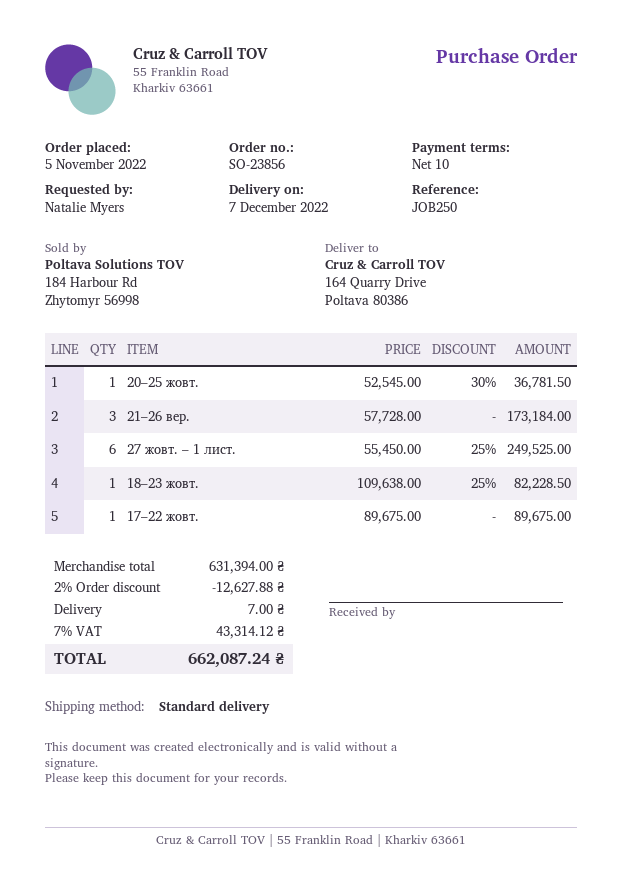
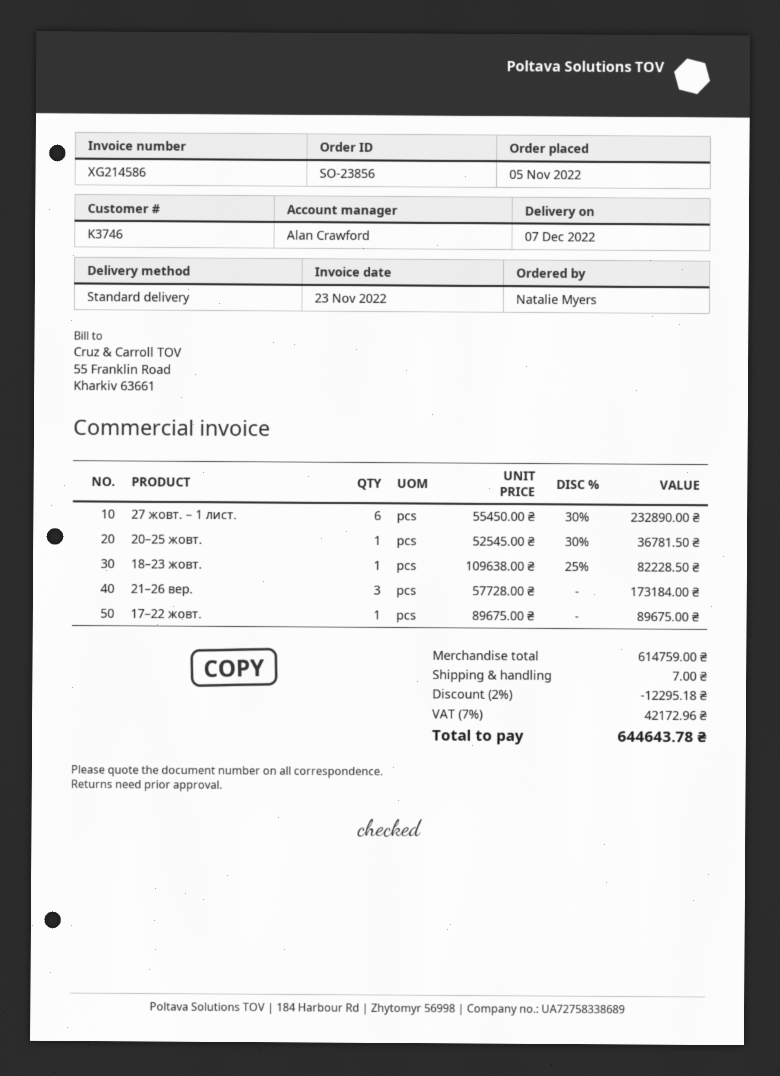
27 жовт. – 1 лист.: 6 x 55450.00 - 25% = 249525.00 -> 6 x 55450.00 - 30% = 232890.00
subtotal: 631394.00 -> 614759.00
discount: 2% = 12627.88 -> 2% = 12295.18
tax: 7% = 43314.12 -> 7% = 42172.96
total: 662087.24 -> 644643.78

